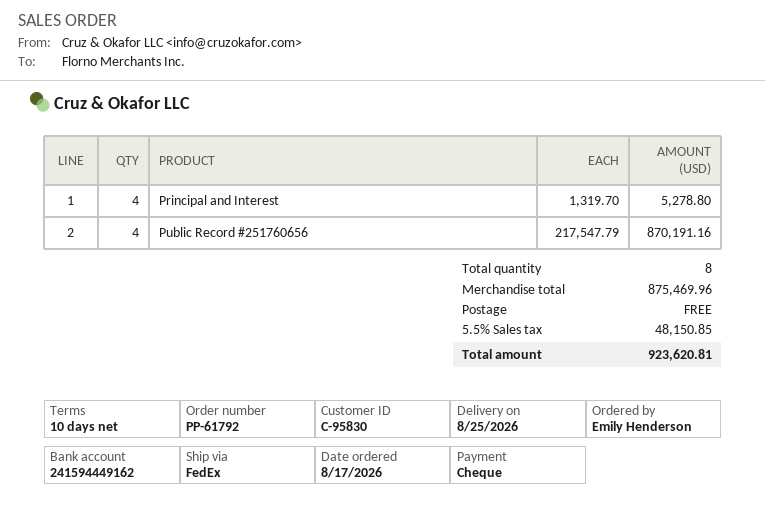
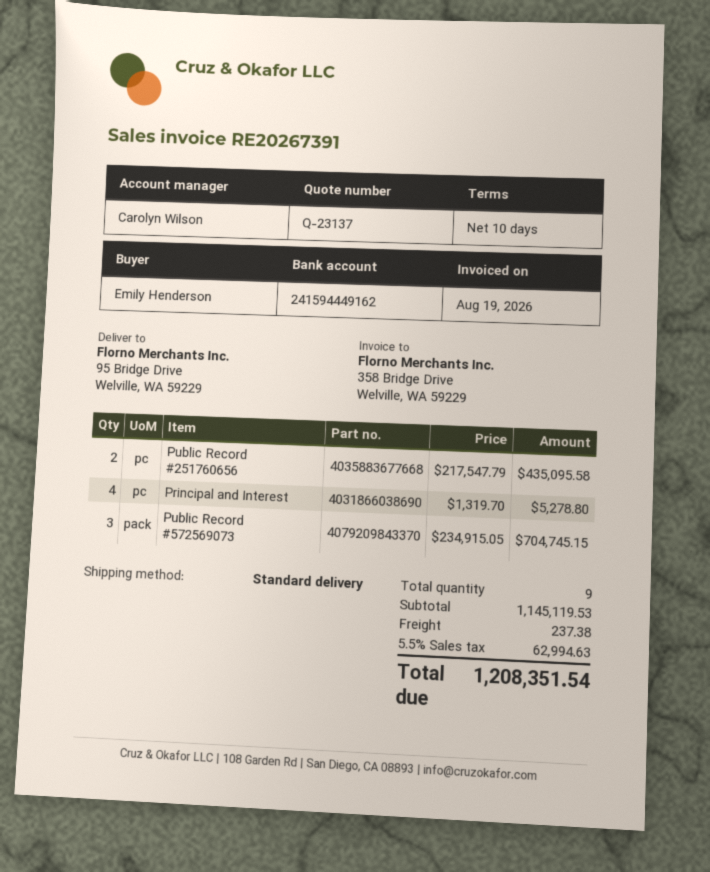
shipping method: FedEx -> standard
Public Record #251760656: 4 x 217547.79 = 870191.16 -> 2 x 217547.79 = 435095.58
Public Record #572569073: none -> 3 x 234915.05 = 704745.15
total quantity: 8 -> 9
subtotal: 875469.96 -> 1145119.53
shipping: 0.00 -> 237.38
tax: 5.5% = 48150.85 -> 5.5% = 62994.63
total: 923620.81 -> 1208351.54

